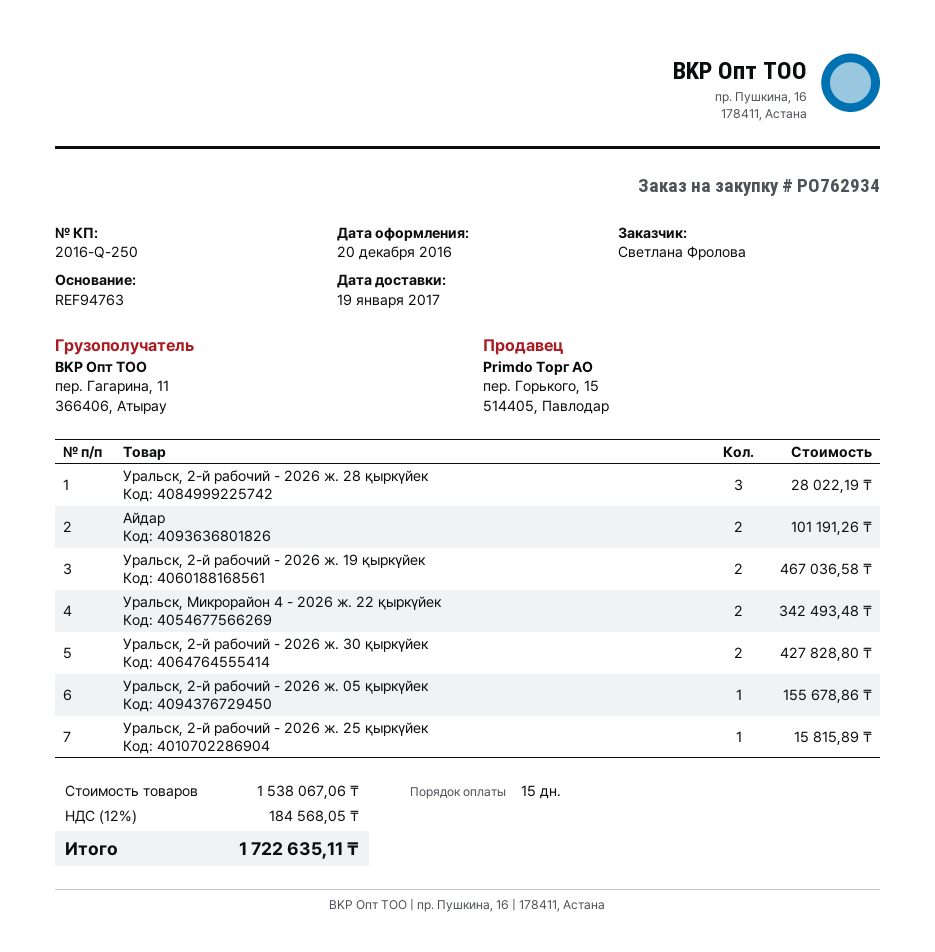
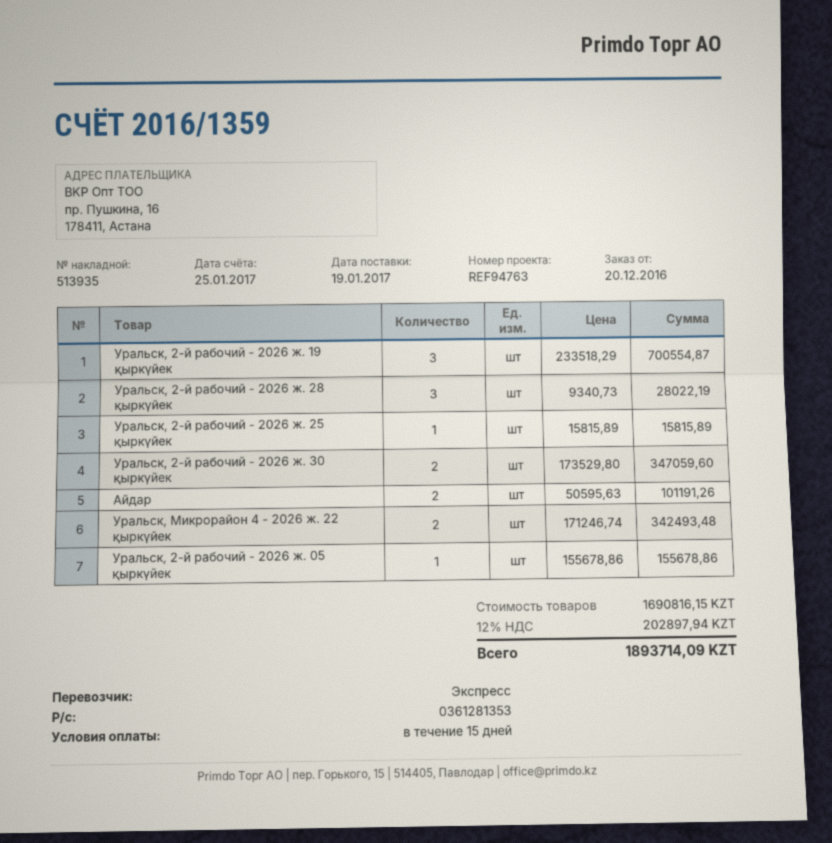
Уральск, 2-й рабочий - 2026 ж. 19 қыркүйек: 2 for 467036.58 -> 3 for 700554.87
Уральск, 2-й рабочий - 2026 ж. 30 қыркүйек: 2 for 427828.80 -> 2 for 347059.60
subtotal: 1538067.06 -> 1690816.15
tax: 12% = 184568.05 -> 12% = 202897.94
total: 1722635.11 -> 1893714.09

